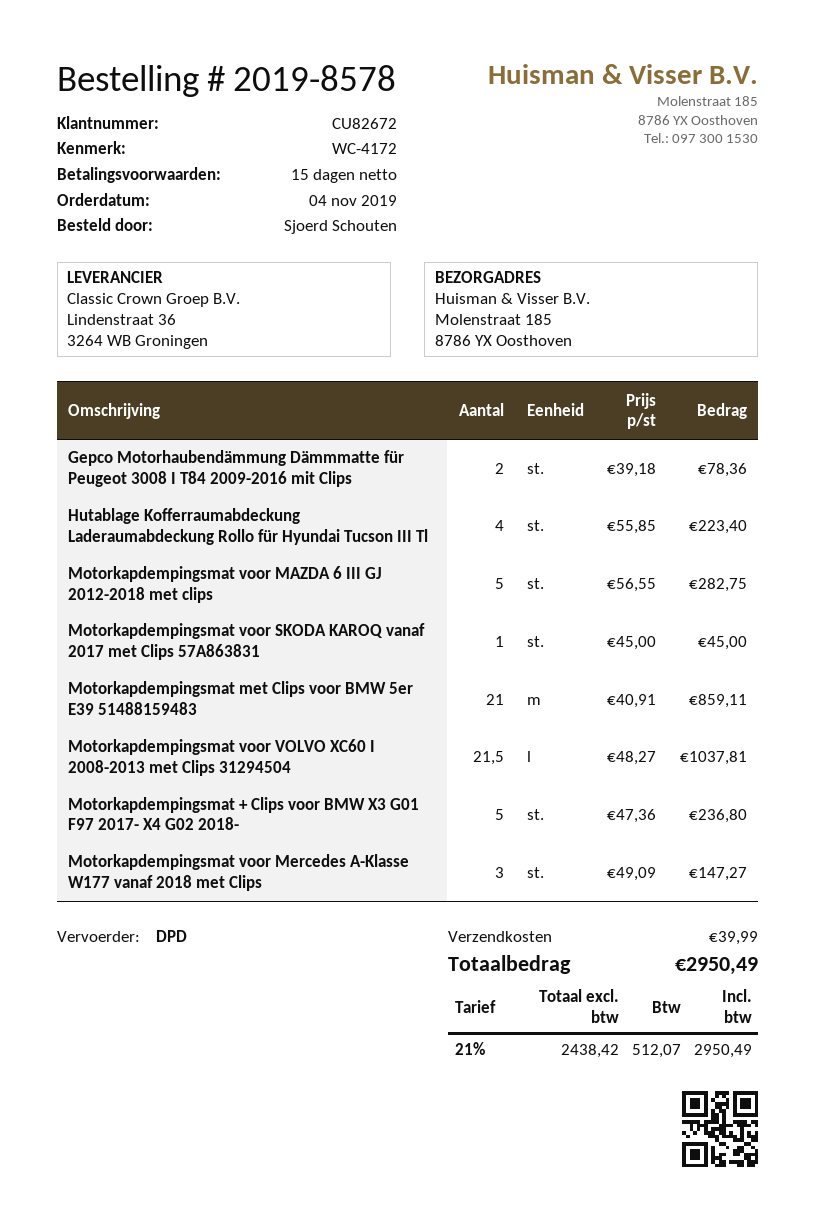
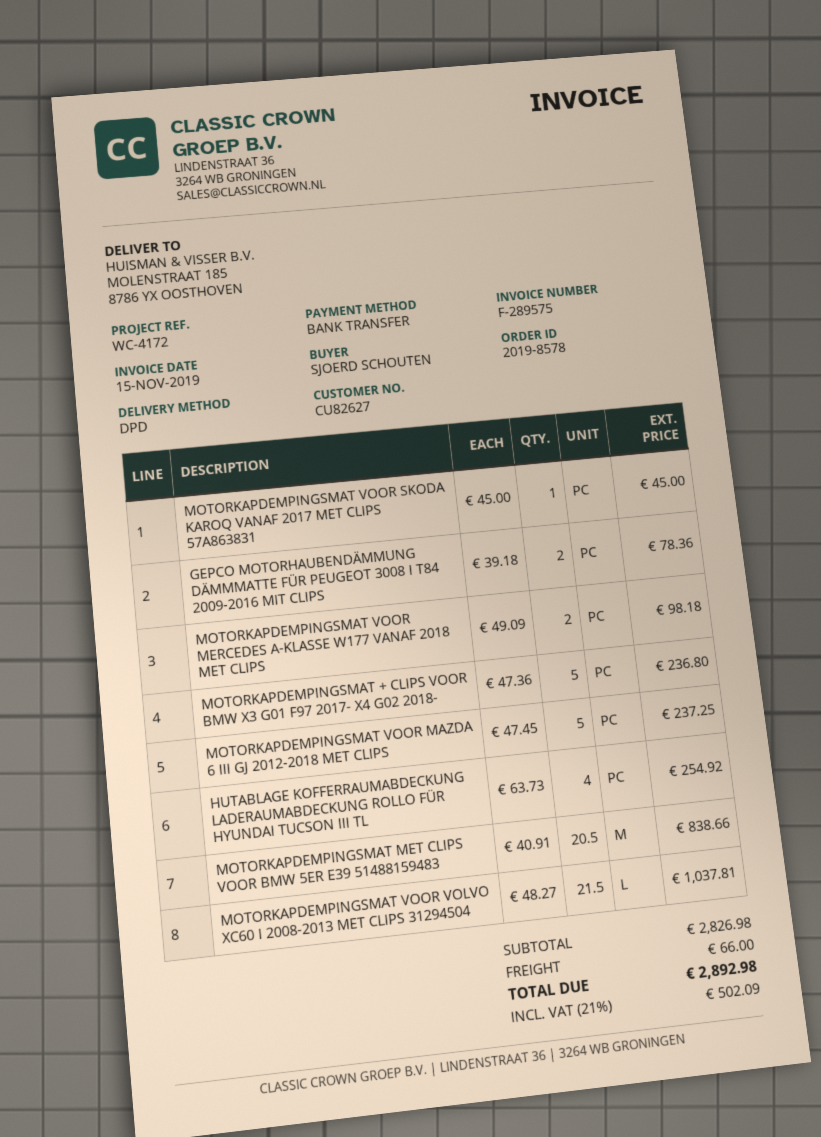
customer number: CU82672 -> CU82627
Hutablage Kofferraumabdeckung Laderaumabdeckung Rollo für Hyundai Tucson III Tl: 4 x 55.85 = 223.40 -> 4 x 63.73 = 254.92
Motorkapdempingsmat voor MAZDA 6 III GJ 2012-2018 met clips: 5 x 56.55 = 282.75 -> 5 x 47.45 = 237.25
Motorkapdempingsmat met Clips voor BMW 5er E39 51488159483: 21 x 40.91 = 859.11 -> 20.5 x 40.91 = 838.66
Motorkapdempingsmat voor Mercedes A-Klasse W177 vanaf 2018 met Clips: 3 x 49.09 = 147.27 -> 2 x 49.09 = 98.18
shipping: 39.99 -> 66.00
tax: 21% = 512.07 -> 21% = 502.09
total: 2950.49 -> 2892.98

